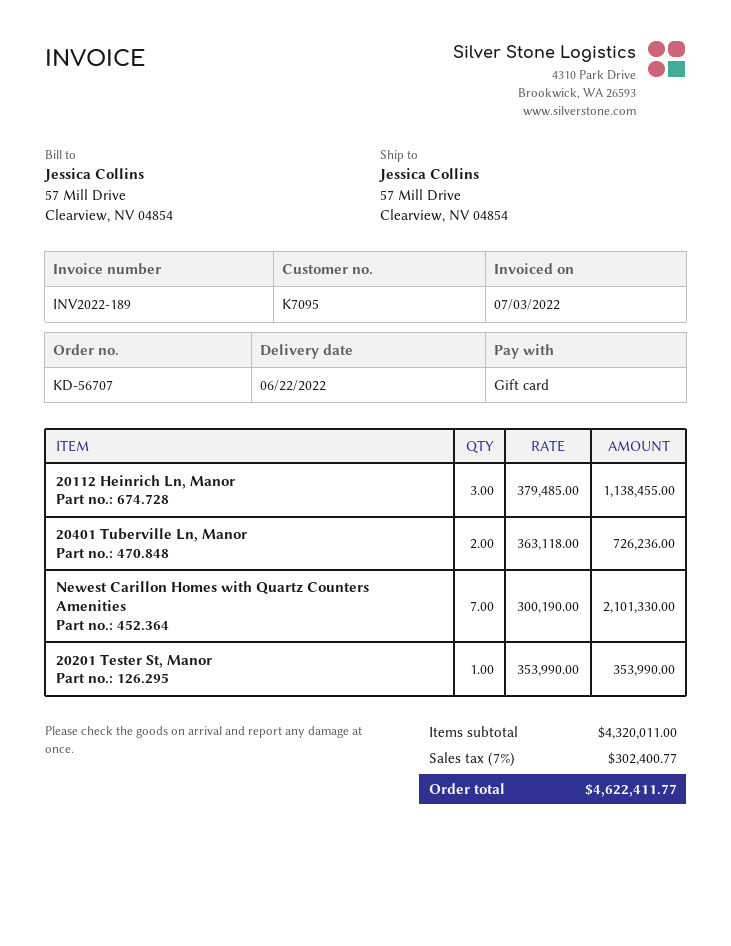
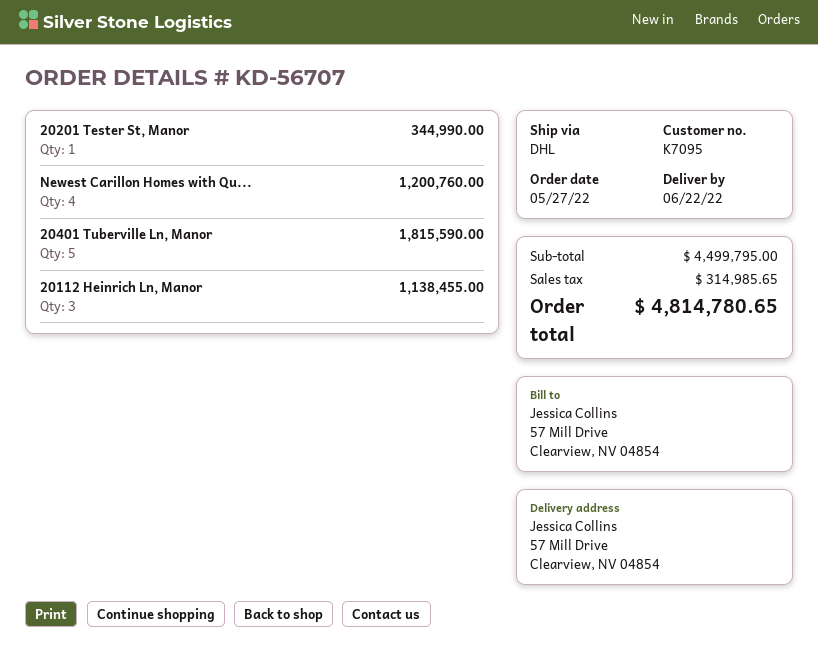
20401 Tuberville Ln, Manor: 2 for 726236.00 -> 5 for 1815590.00
Newest Carillon Homes with Quartz Counters Amenities: 7 for 2101330.00 -> 4 for 1200760.00
20201 Tester St, Manor: 1 for 353990.00 -> 1 for 344990.00
subtotal: 4320011.00 -> 4499795.00
tax: 302400.77 -> 314985.65
total: 4622411.77 -> 4814780.65

